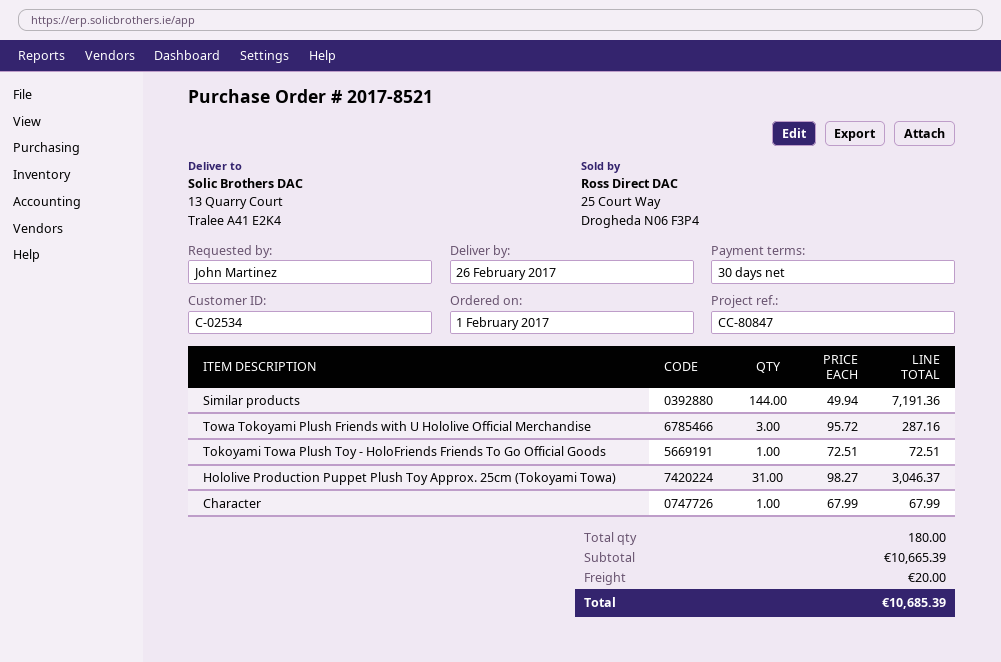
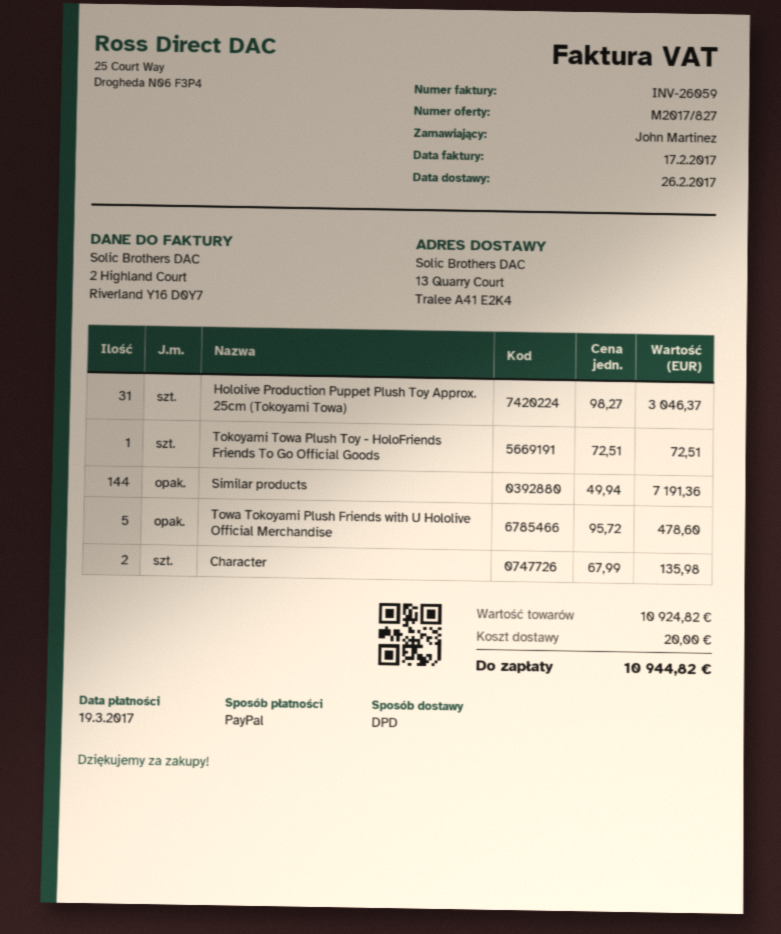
Towa Tokoyami Plush Friends with U Hololive Official Merchandise: 3 x 95.72 = 287.16 -> 5 x 95.72 = 478.60
Character: 1 x 67.99 = 67.99 -> 2 x 67.99 = 135.98
subtotal: 10665.39 -> 10924.82
total: 10685.39 -> 10944.82

